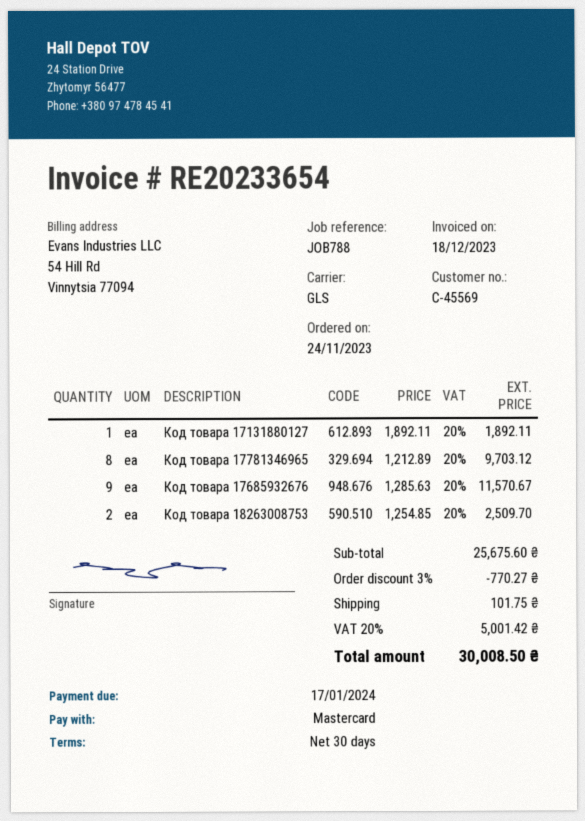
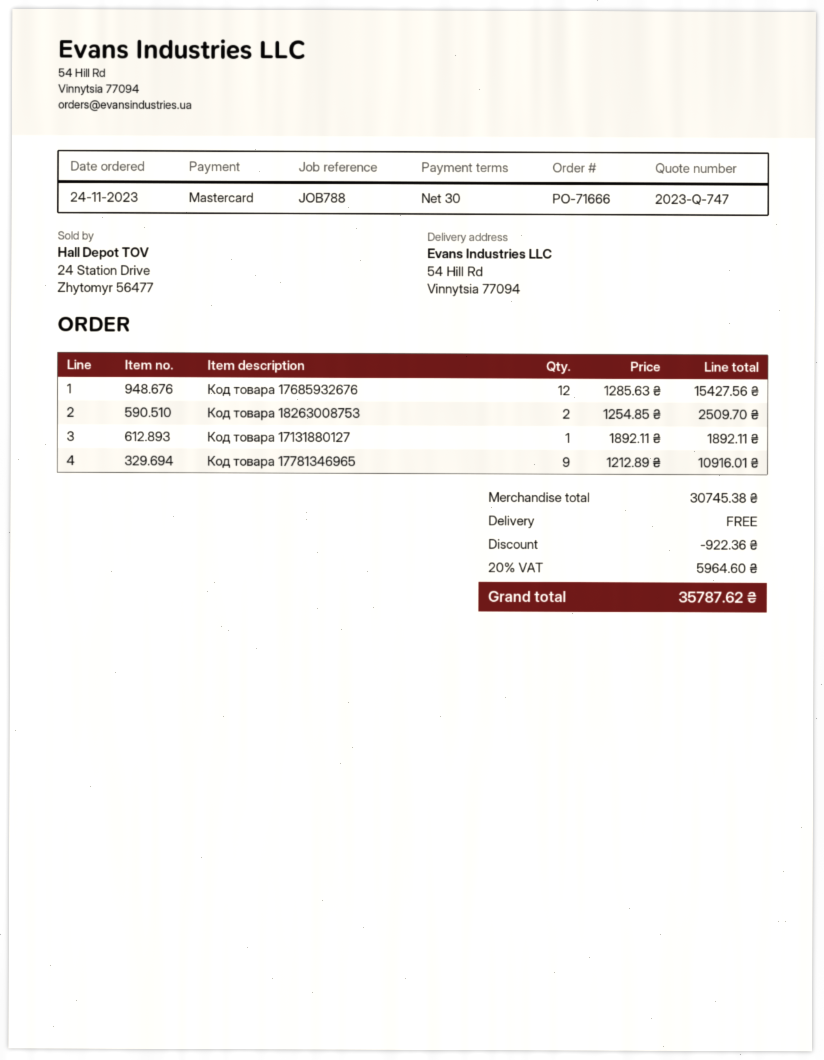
Код товара 17781346965: 8 x 1212.89 = 9703.12 -> 9 x 1212.89 = 10916.01
Код товара 17685932676: 9 x 1285.63 = 11570.67 -> 12 x 1285.63 = 15427.56
subtotal: 25675.60 -> 30745.38
discount: 770.27 -> 922.36
shipping: 101.75 -> 0.00
tax: 20% = 5001.42 -> 20% = 5964.60
total: 30008.50 -> 35787.62

